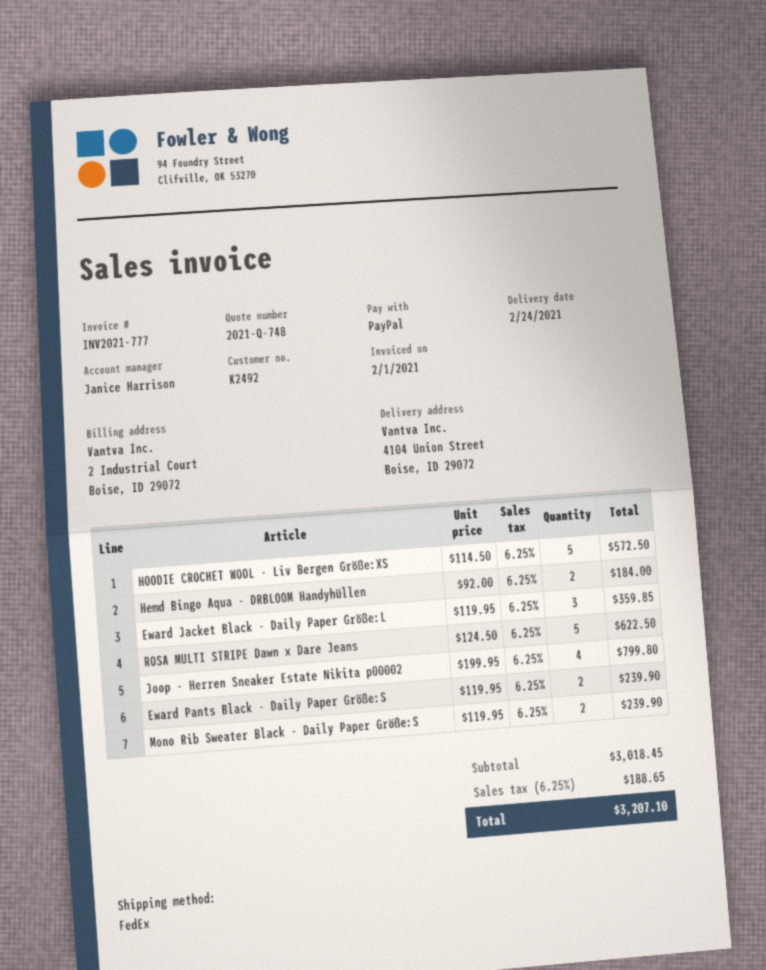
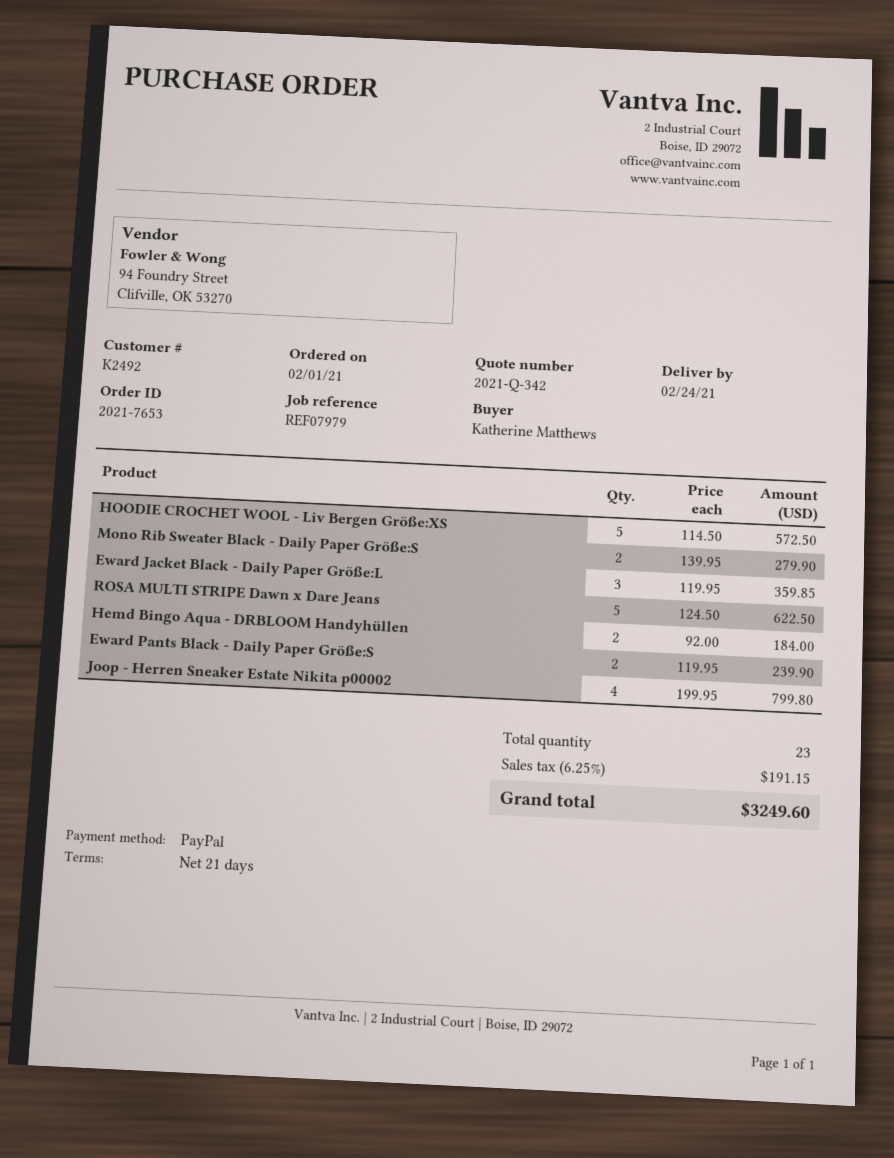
quote number: 2021-Q-748 -> 2021-Q-342
Mono Rib Sweater Black - Daily Paper Größe:S: 2 x 119.95 = 239.90 -> 2 x 139.95 = 279.90
tax: 6.25% = 188.65 -> 6.25% = 191.15
total: 3207.10 -> 3249.60

